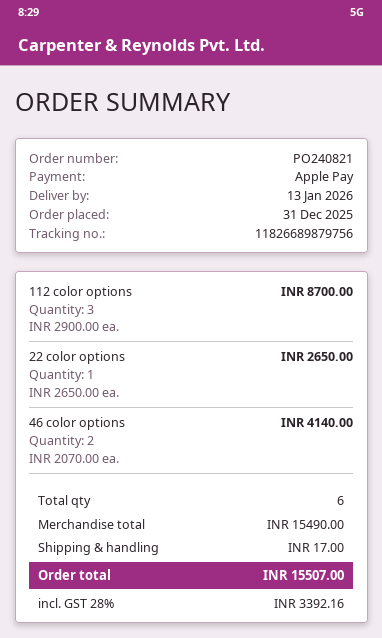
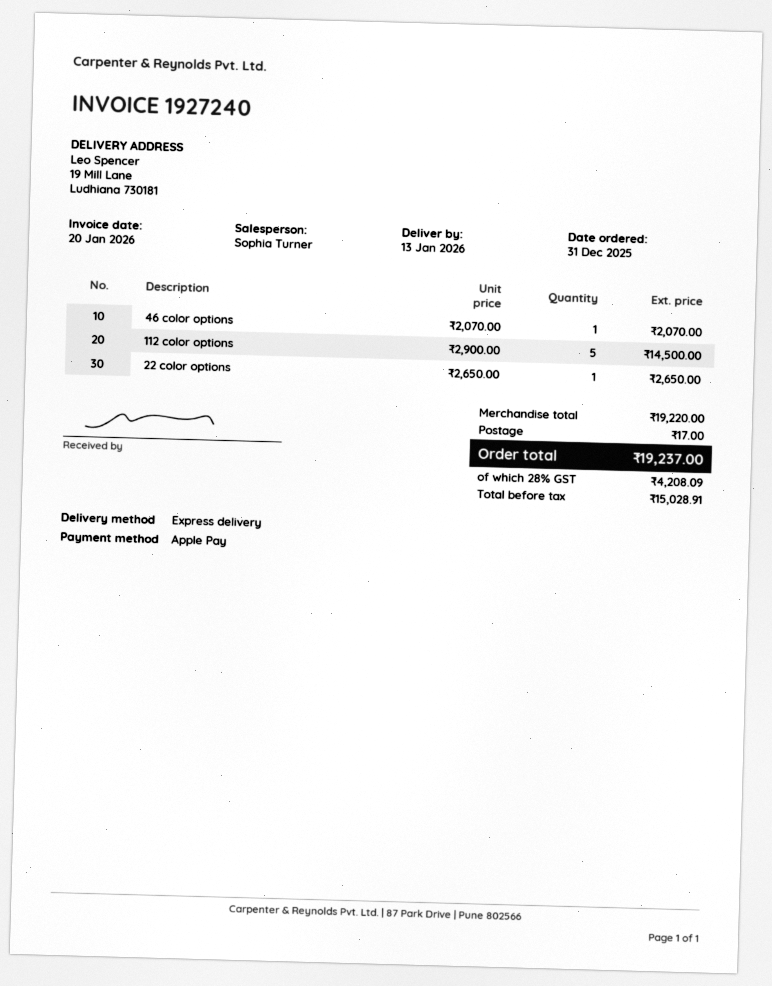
112 color options: 3 x 2900.00 = 8700.00 -> 5 x 2900.00 = 14500.00
46 color options: 2 x 2070.00 = 4140.00 -> 1 x 2070.00 = 2070.00
subtotal: 15490.00 -> 19220.00
tax: 28% = 3392.16 -> 28% = 4208.09
total: 15507.00 -> 19237.00

